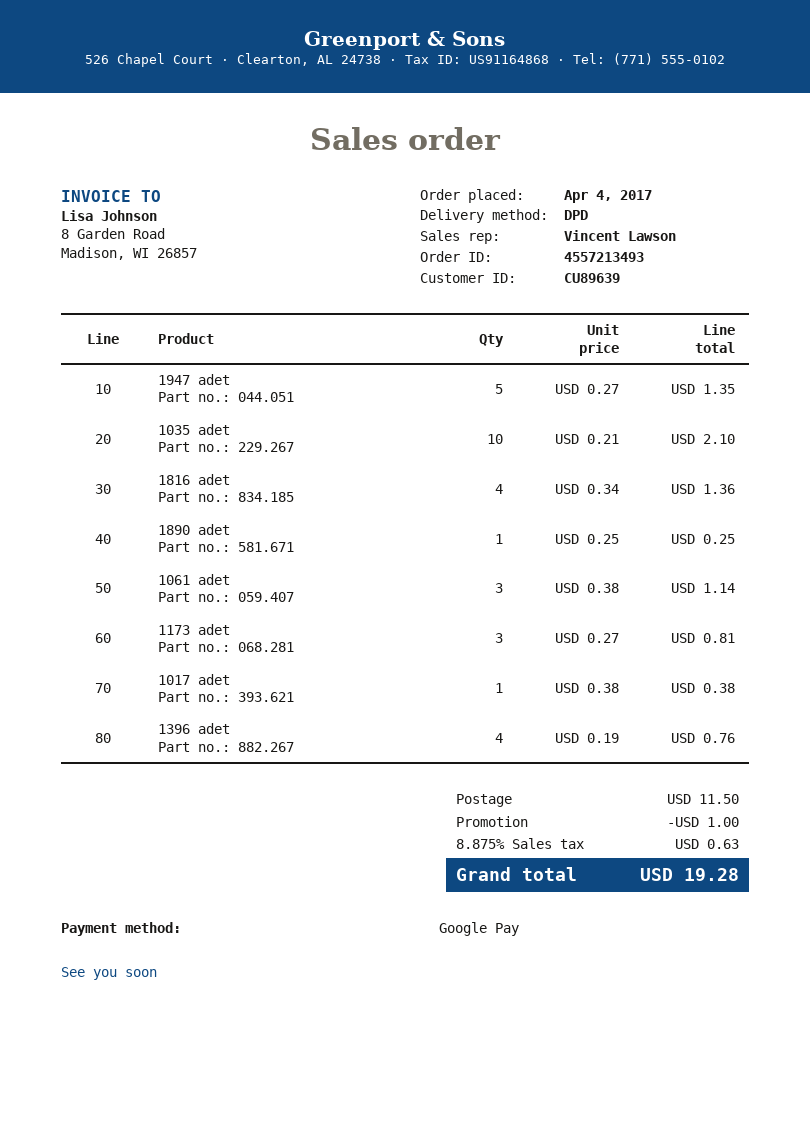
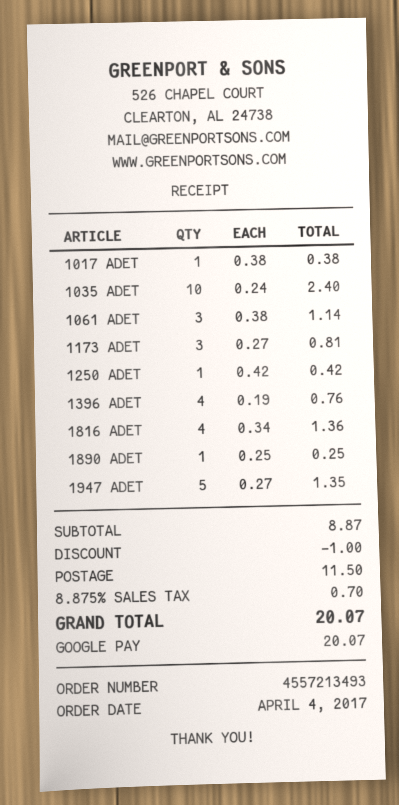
1035 adet: 10 x 0.21 = 2.10 -> 10 x 0.24 = 2.40
1250 ADET: none -> 1 x 0.42 = 0.42
tax: 8.875% = 0.63 -> 8.875% = 0.70
total: 19.28 -> 20.07

